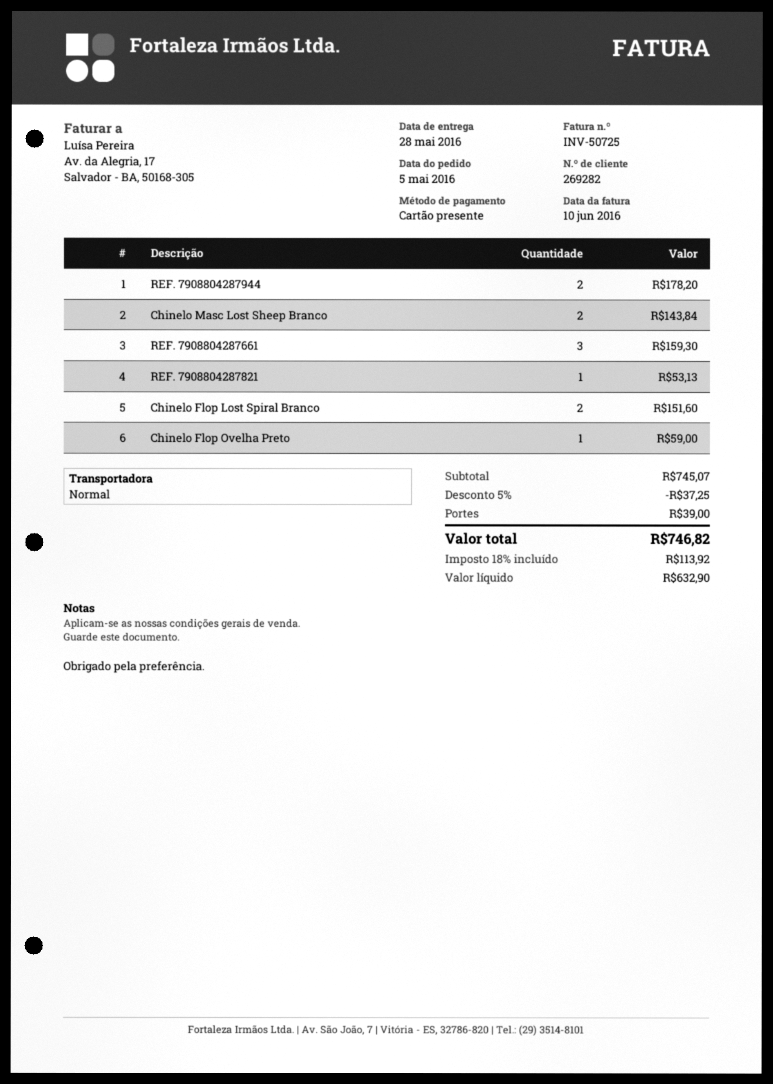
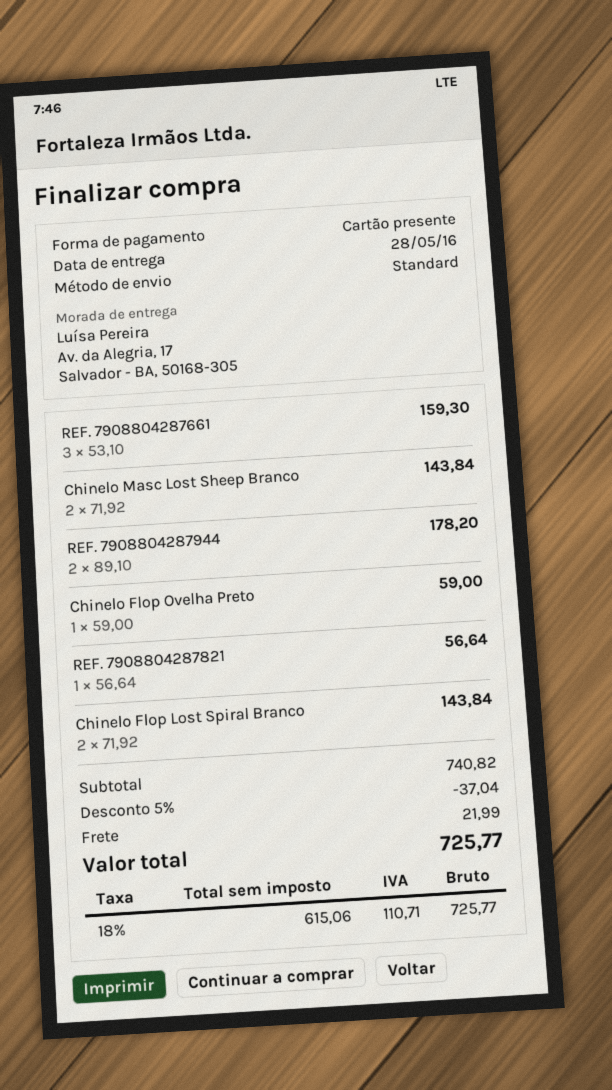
REF. 7908804287821: 1 for 53.13 -> 1 for 56.64
Chinelo Flop Lost Spiral Branco: 2 for 151.60 -> 2 for 143.84
subtotal: 745.07 -> 740.82
discount: 5% = 37.25 -> 5% = 37.04
shipping: 39.00 -> 21.99
net: 632.90 -> 615.06
tax: 18% = 113.92 -> 18% = 110.71
total: 746.82 -> 725.77

